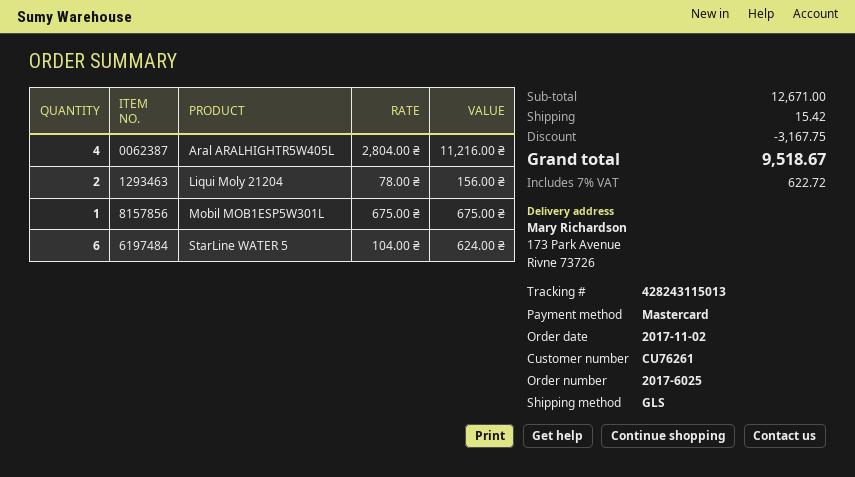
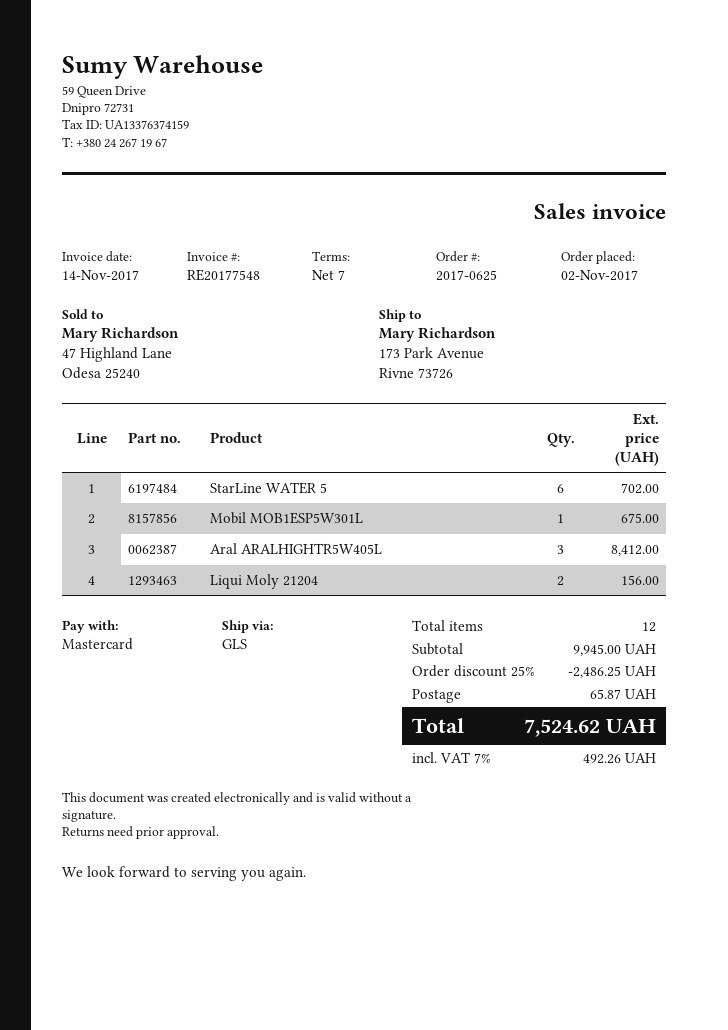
order number: 2017-6025 -> 2017-0625
Aral ARALHIGHTR5W405L: 4 for 11216.00 -> 3 for 8412.00
StarLine WATER 5: 6 for 624.00 -> 6 for 702.00
subtotal: 12671.00 -> 9945.00
discount: 3167.75 -> 2486.25
shipping: 15.42 -> 65.87
tax: 7% = 622.72 -> 7% = 492.26
total: 9518.67 -> 7524.62

